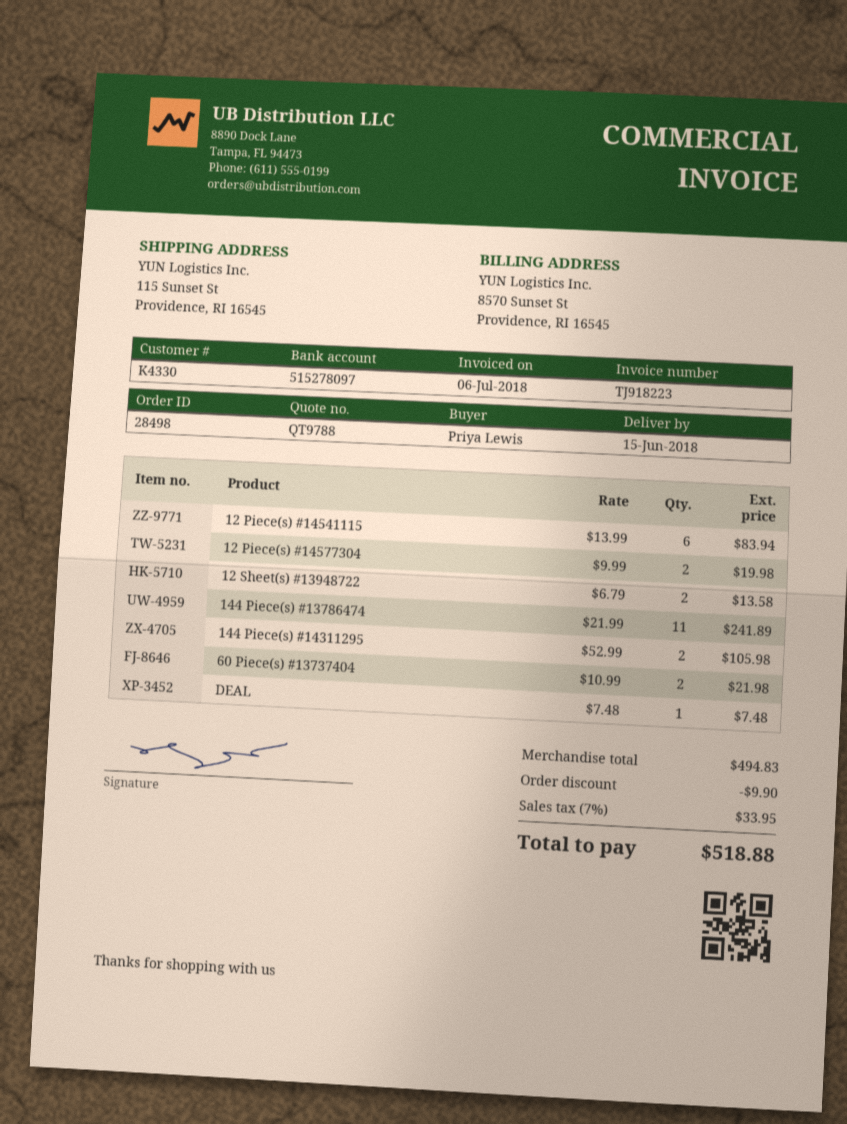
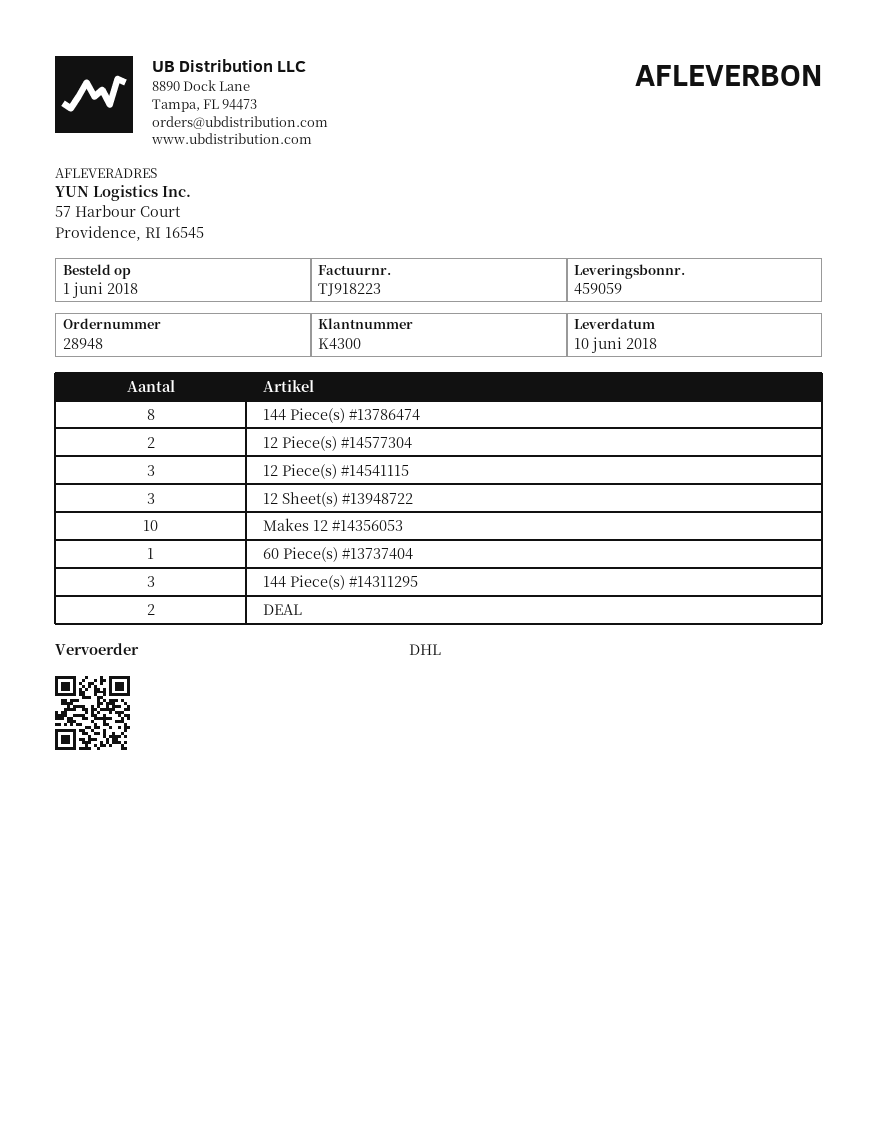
order number: 28498 -> 28948
delivery date: 2018-06-15 -> 2018-06-10
customer number: K4330 -> K4300
ship to: 115 Sunset St, Providence, RI 16545 -> 57 Harbour Court, Providence, RI 16545
12 Piece(s) #14541115: 6 -> 3
12 Sheet(s) #13948722: 2 -> 3
144 Piece(s) #13786474: 11 -> 8
144 Piece(s) #14311295: 2 -> 3
60 Piece(s) #13737404: 2 -> 1
DEAL: 1 -> 2
Makes 12 #14356053: none -> 10

